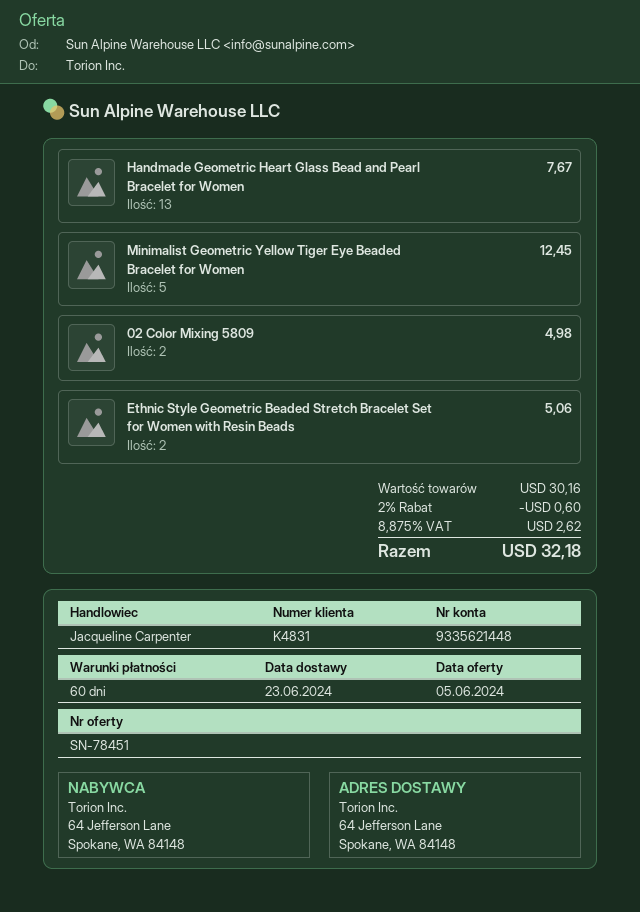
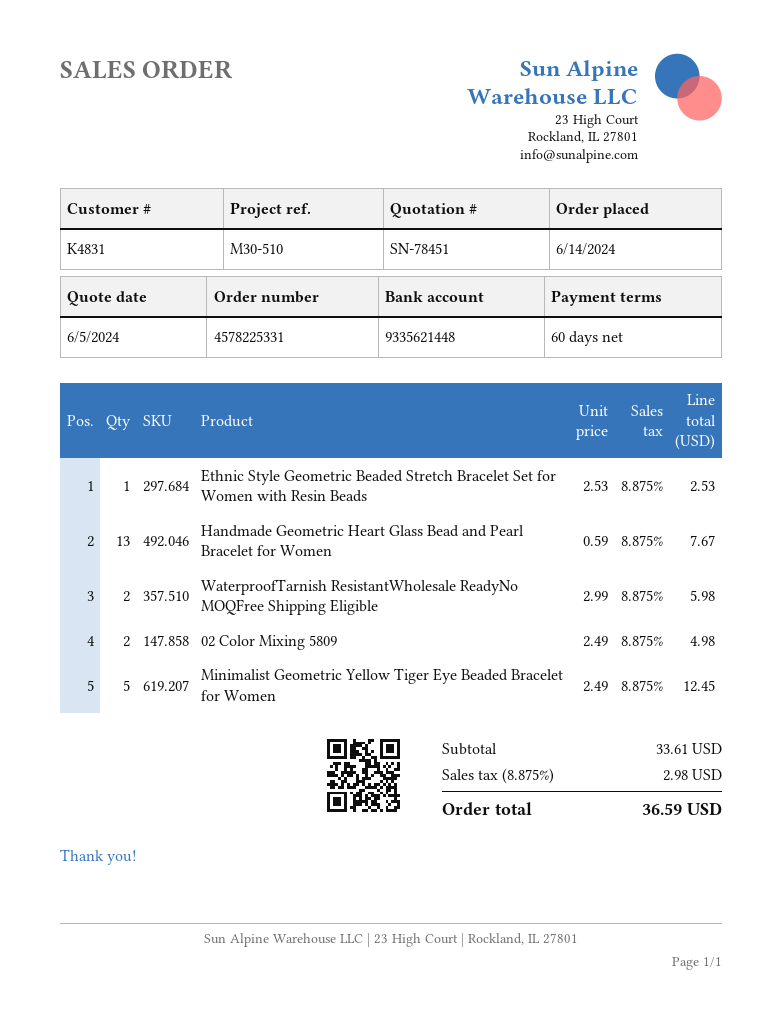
Ethnic Style Geometric Beaded Stretch Bracelet Set for Women with Resin Beads: 2 for 5.06 -> 1 for 2.53
WaterproofTarnish ResistantWholesale ReadyNo MOQFree Shipping Eligible: none -> 2 for 5.98
subtotal: 30.16 -> 33.61
discount: 2% = 0.60 -> none
tax: 8.875% = 2.62 -> 8.875% = 2.98
total: 32.18 -> 36.59

